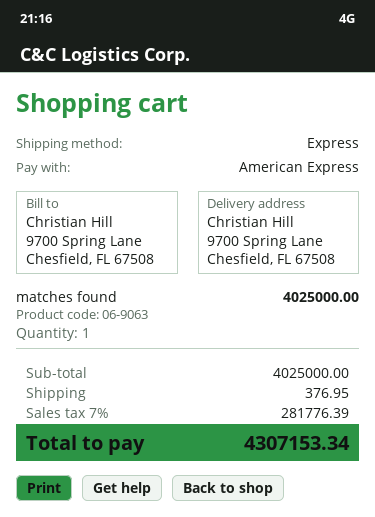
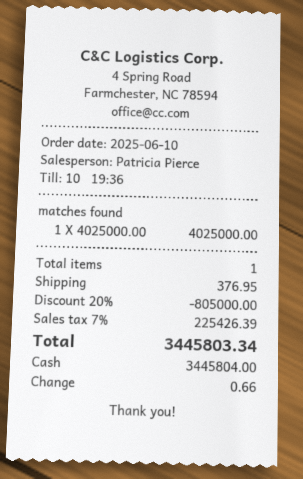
payment method: American Express -> cash
discount: none -> 20% = 805000.00
tax: 7% = 281776.39 -> 7% = 225426.39
total: 4307153.34 -> 3445803.34

